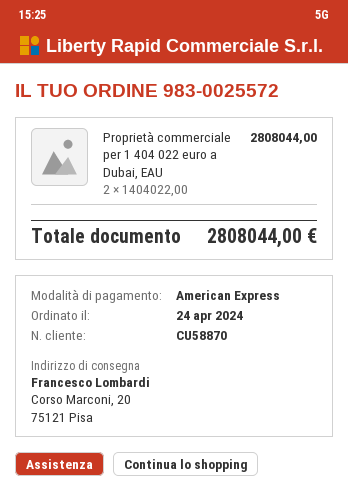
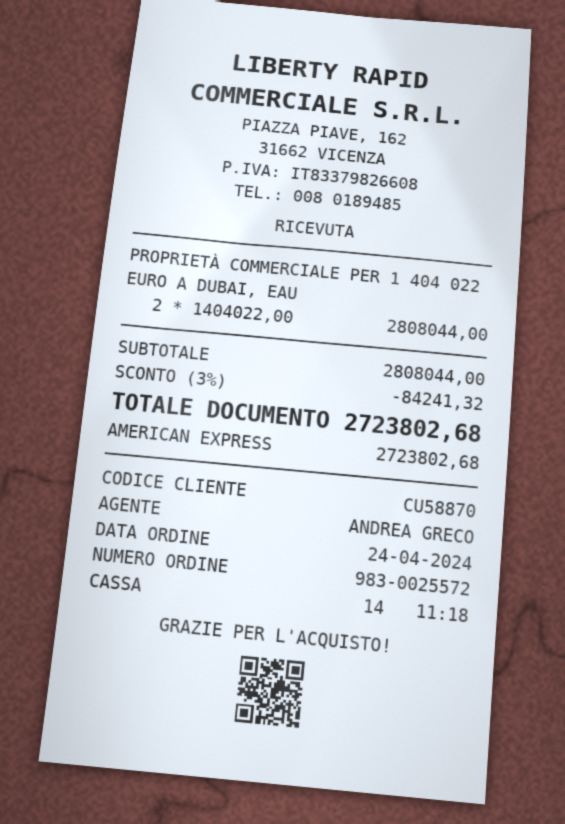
discount: none -> 3% = 84241.32
total: 2808044.00 -> 2723802.68

